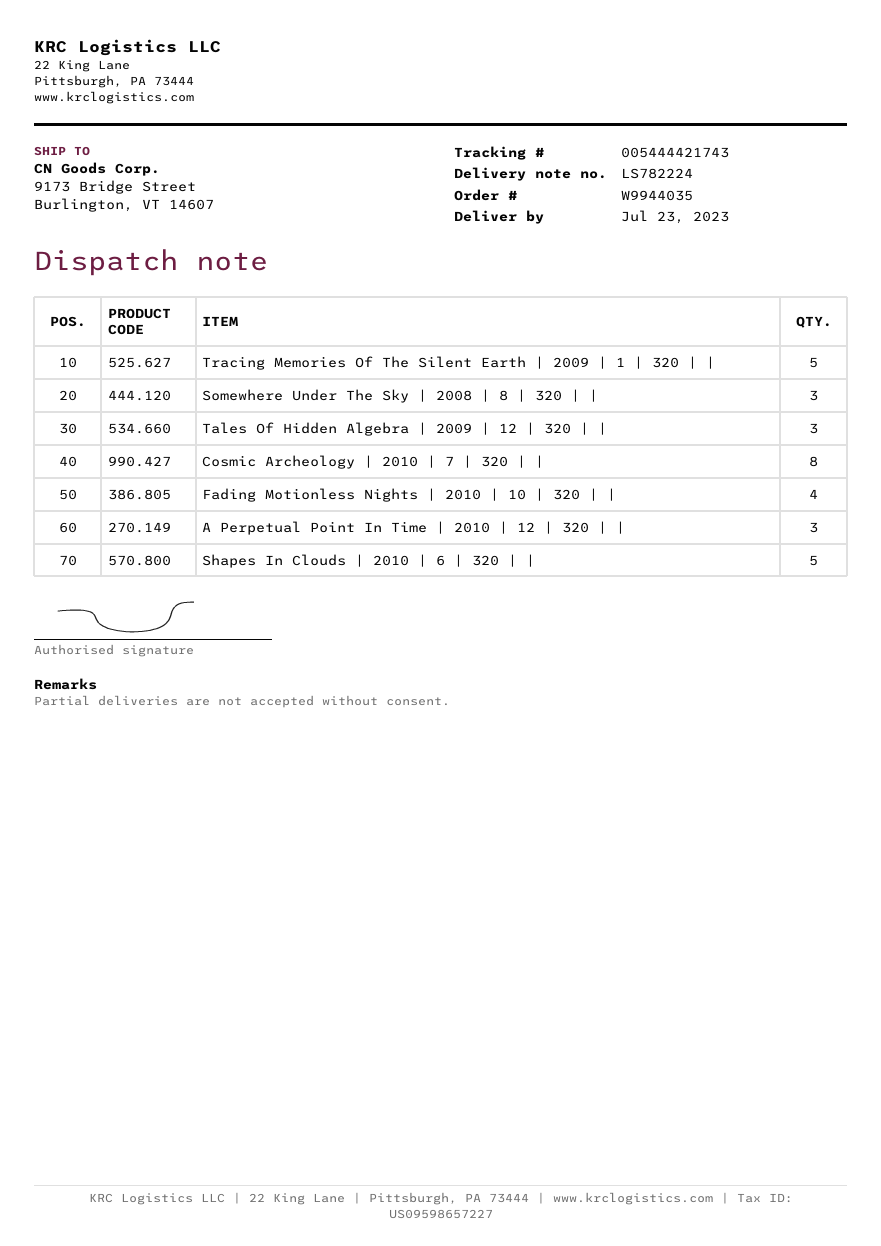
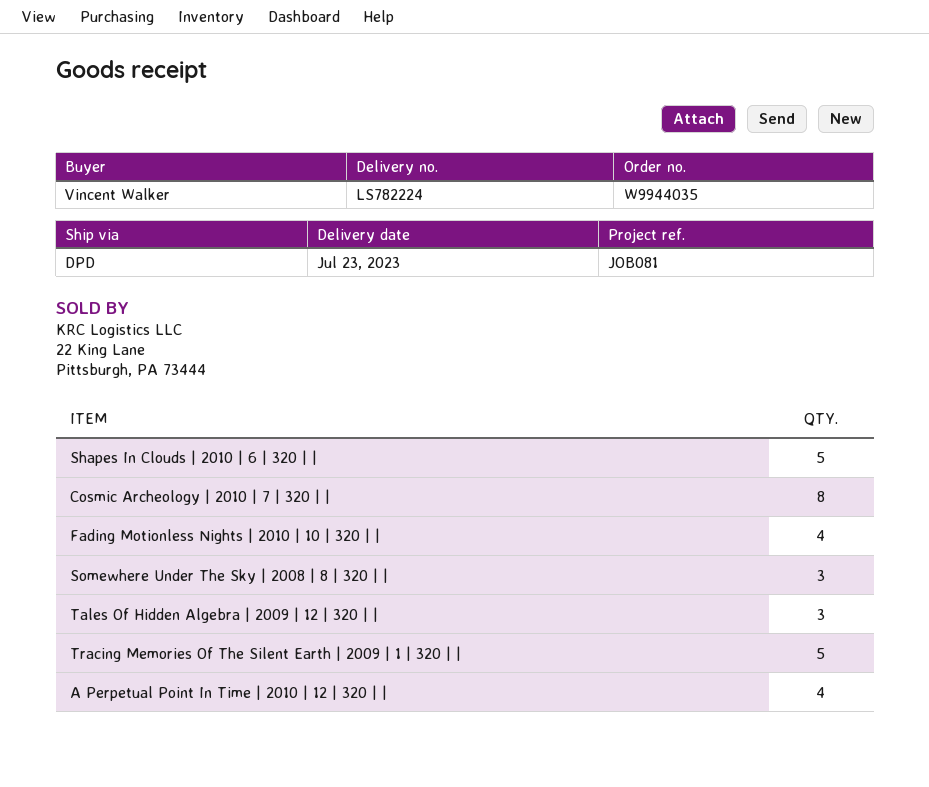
A Perpetual Point In Time | 2010 | 12 | 320 | |: 3 -> 4

